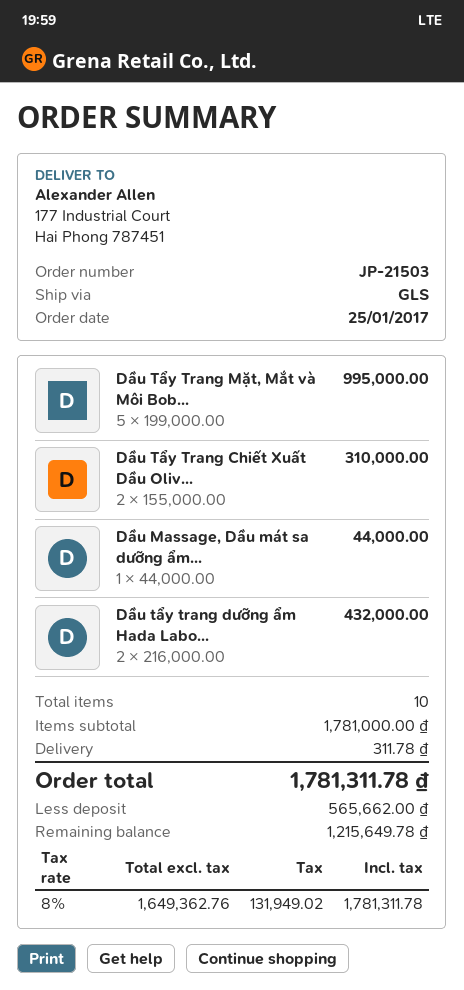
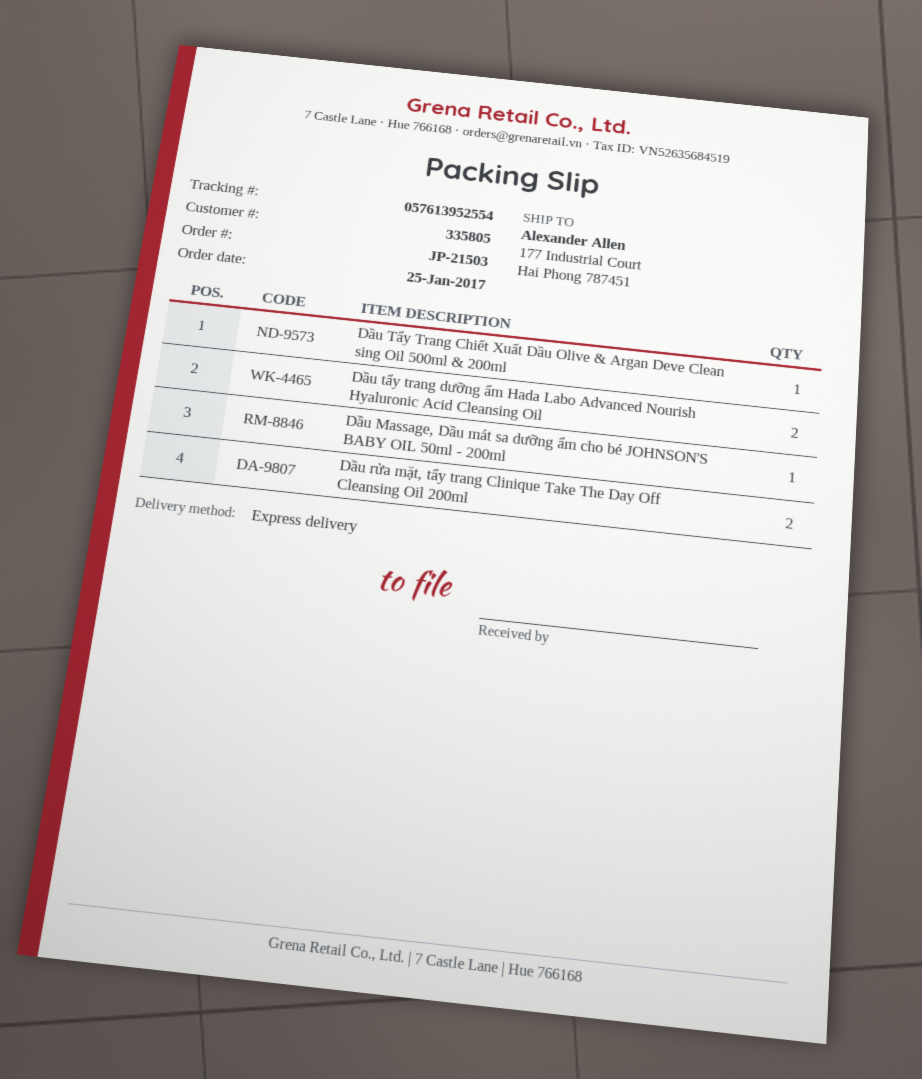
shipping method: GLS -> express
Dầu Tẩy Trang Mặt, Mắt và Môi Bob...: 5 -> none
Dầu Tẩy Trang Chiết Xuất Dầu Oliv...: 2 -> 1
Dầu rửa mặt, tẩy trang Clinique Take The Day Off Cleansing Oil 200ml: none -> 2

